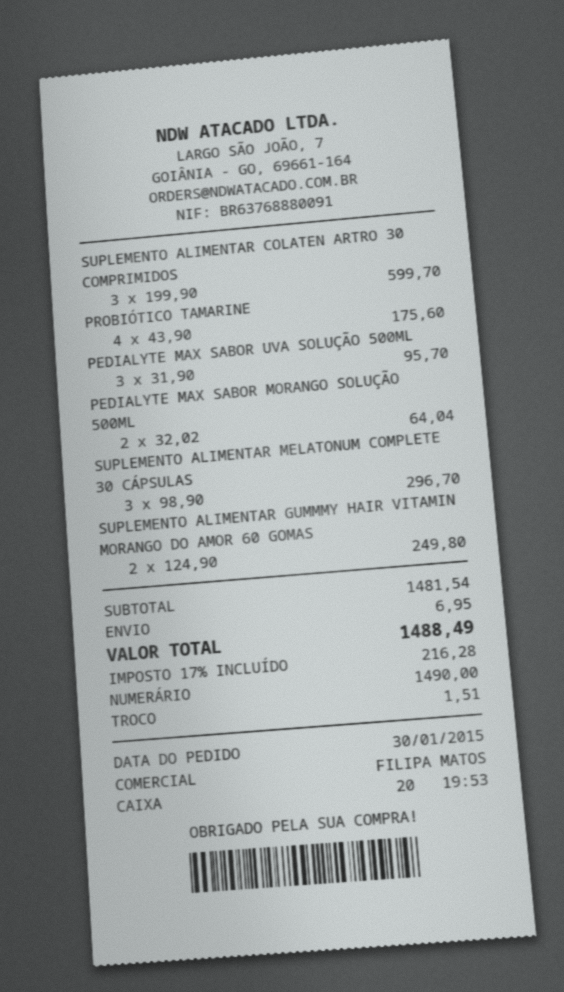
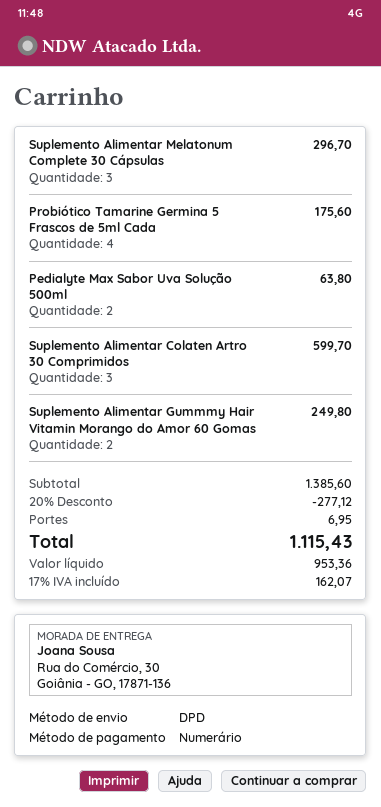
PEDIALYTE MAX SABOR UVA SOLUÇÃO 500ML: 3 for 95.70 -> 2 for 63.80
PEDIALYTE MAX SABOR MORANGO SOLUÇÃO 500ML: 2 for 64.04 -> none
subtotal: 1481.54 -> 1385.60
discount: none -> 20% = 277.12
tax: 17% = 216.28 -> 17% = 162.07
total: 1488.49 -> 1115.43

